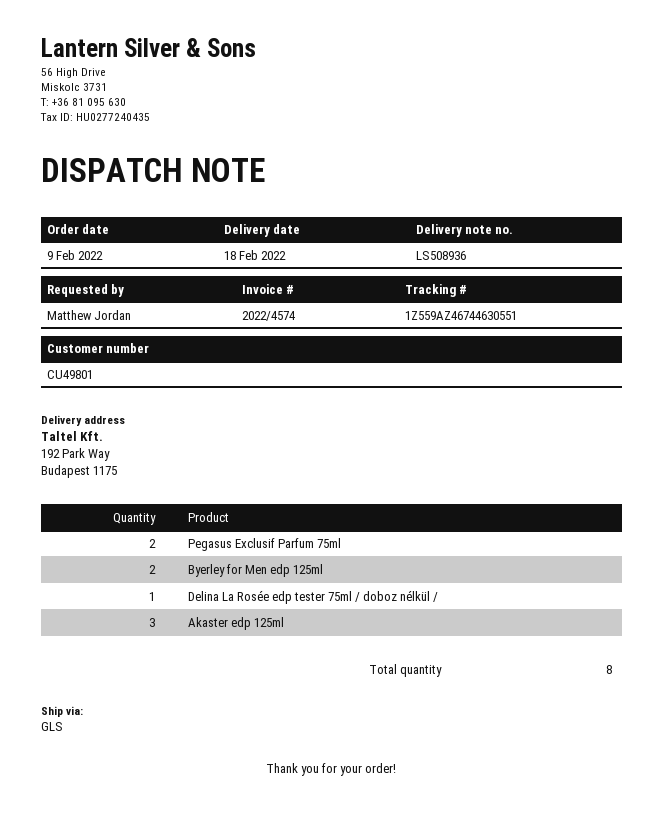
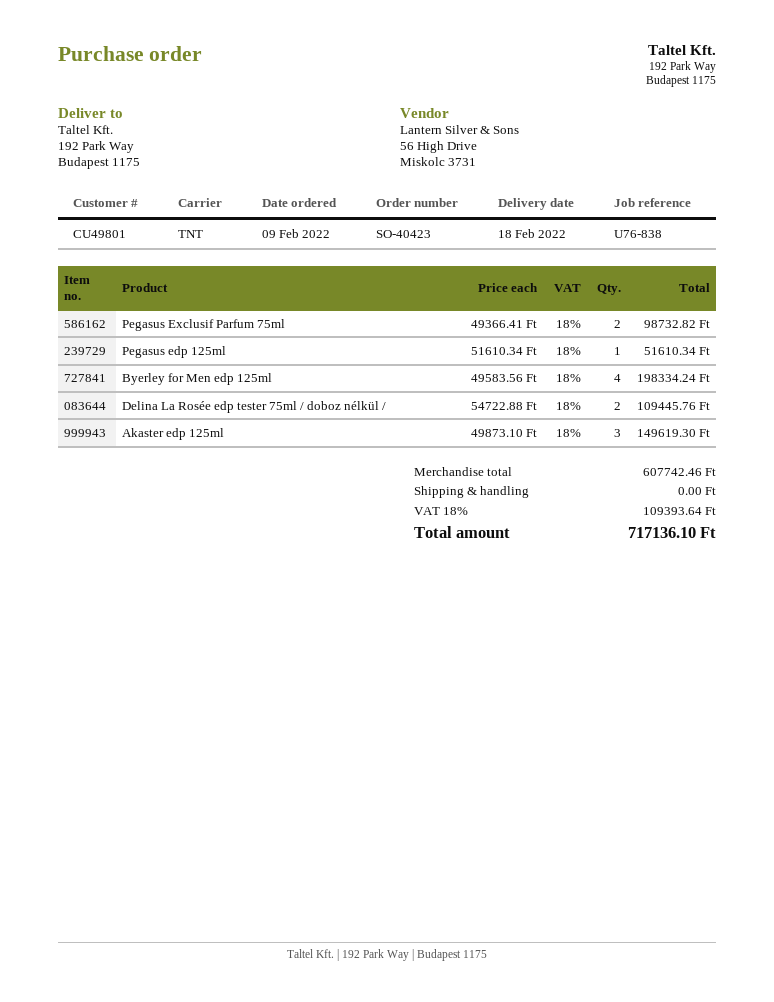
shipping method: GLS -> TNT
Byerley for Men edp 125ml: 2 -> 4
Delina La Rosée edp tester 75ml / doboz nélkül /: 1 -> 2
Pegasus edp 125ml: none -> 1

